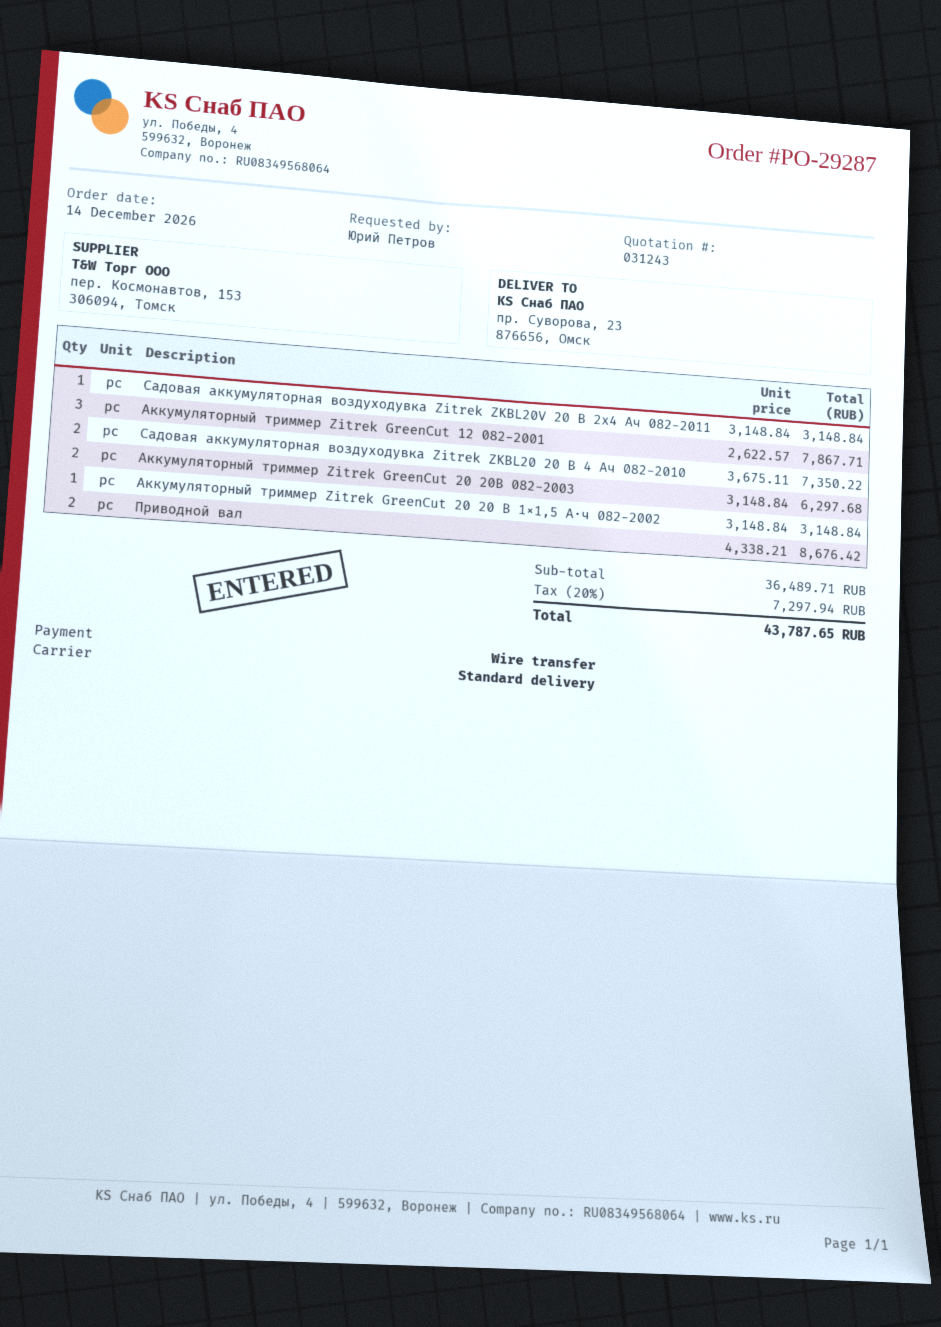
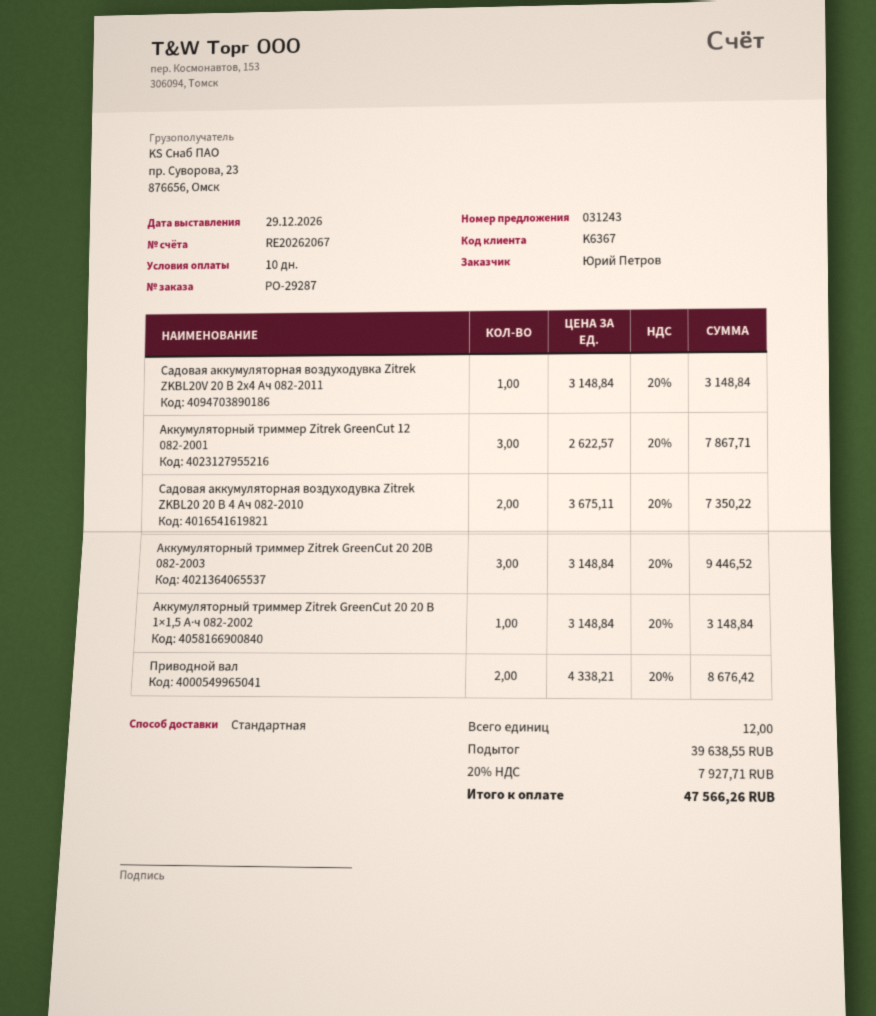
Аккумуляторный триммер Zitrek GreenCut 20 20В 082-2003: 2 x 3148.84 = 6297.68 -> 3 x 3148.84 = 9446.52
subtotal: 36489.71 -> 39638.55
tax: 20% = 7297.94 -> 20% = 7927.71
total: 43787.65 -> 47566.26

